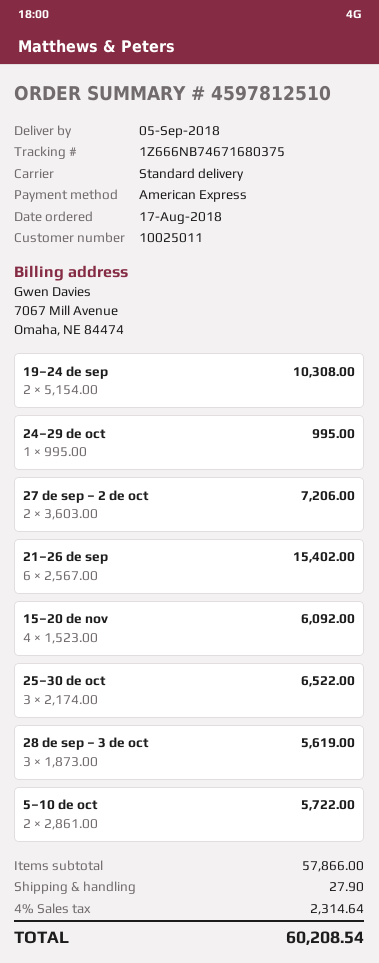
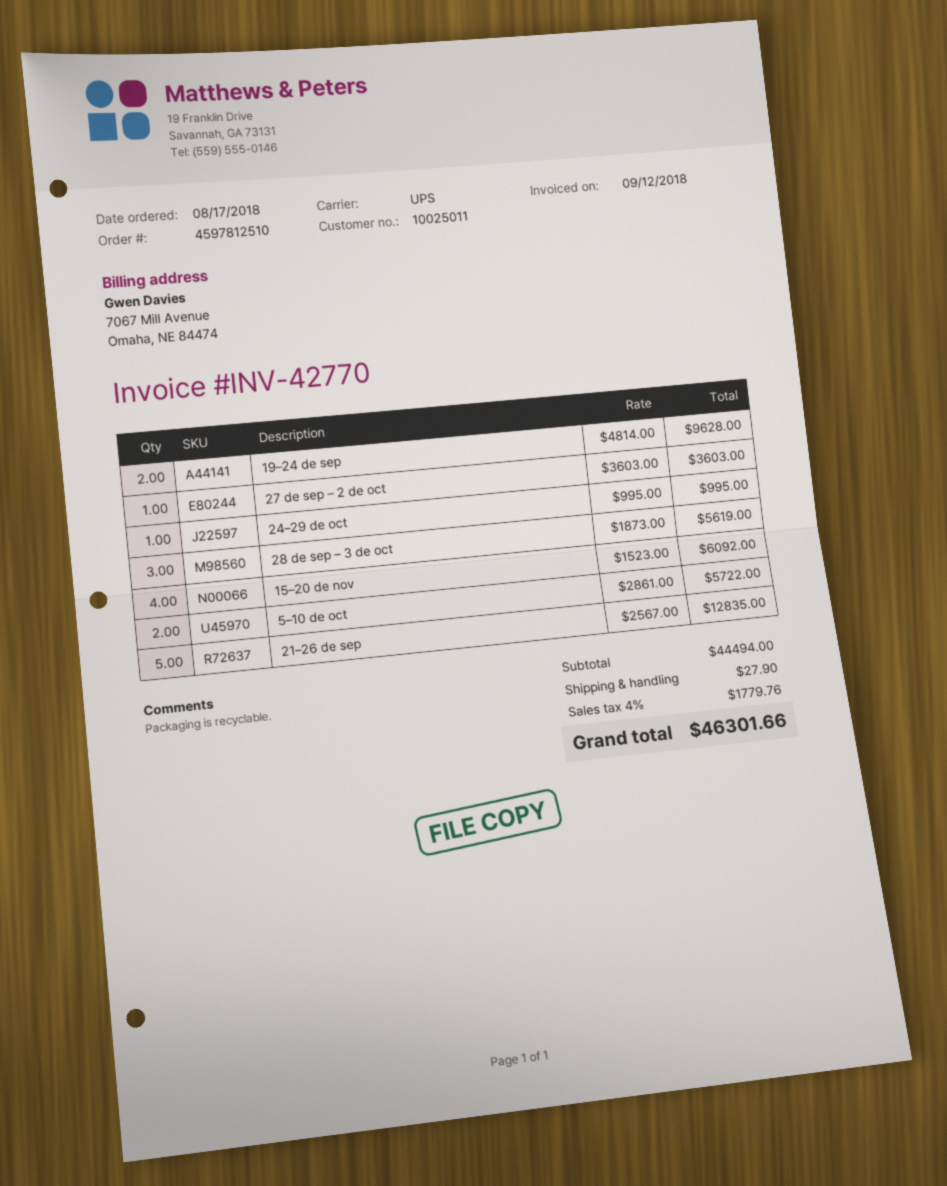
shipping method: standard -> UPS
19–24 de sep: 2 x 5154.00 = 10308.00 -> 2 x 4814.00 = 9628.00
27 de sep – 2 de oct: 2 x 3603.00 = 7206.00 -> 1 x 3603.00 = 3603.00
21–26 de sep: 6 x 2567.00 = 15402.00 -> 5 x 2567.00 = 12835.00
25–30 de oct: 3 x 2174.00 = 6522.00 -> none
subtotal: 57866.00 -> 44494.00
tax: 4% = 2314.64 -> 4% = 1779.76
total: 60208.54 -> 46301.66

